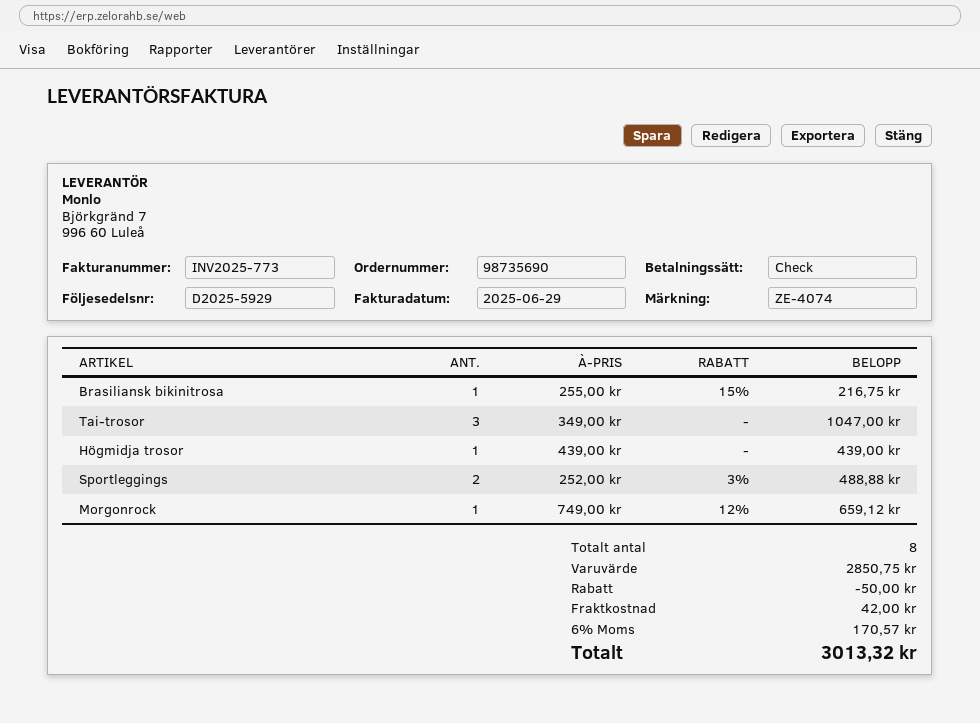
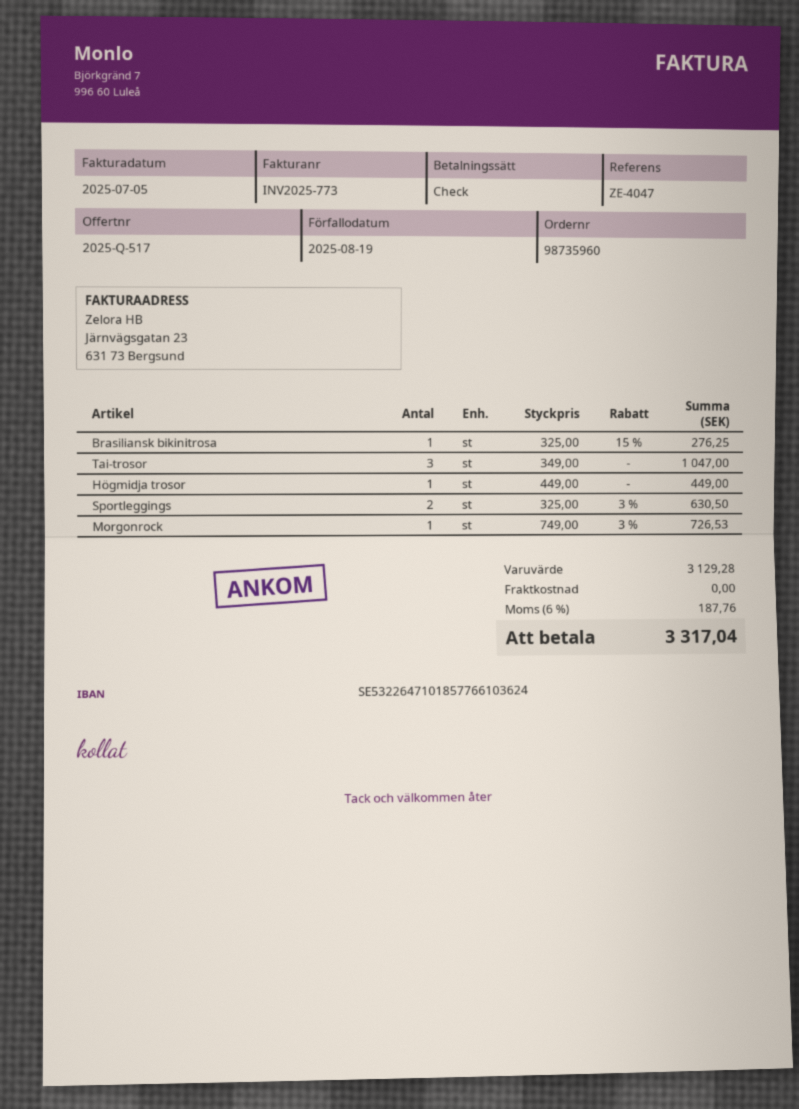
order number: 98735690 -> 98735960
invoice date: 2025-06-29 -> 2025-07-05
reference: ZE-4074 -> ZE-4047
Brasiliansk bikinitrosa: 1 x 255.00 - 15% = 216.75 -> 1 x 325.00 - 15% = 276.25
Högmidja trosor: 1 x 439.00 = 439.00 -> 1 x 449.00 = 449.00
Sportleggings: 2 x 252.00 - 3% = 488.88 -> 2 x 325.00 - 3% = 630.50
Morgonrock: 1 x 749.00 - 12% = 659.12 -> 1 x 749.00 - 3% = 726.53
subtotal: 2850.75 -> 3129.28
discount: 50.00 -> none
shipping: 42.00 -> 0.00
tax: 6% = 170.57 -> 6% = 187.76
total: 3013.32 -> 3317.04

